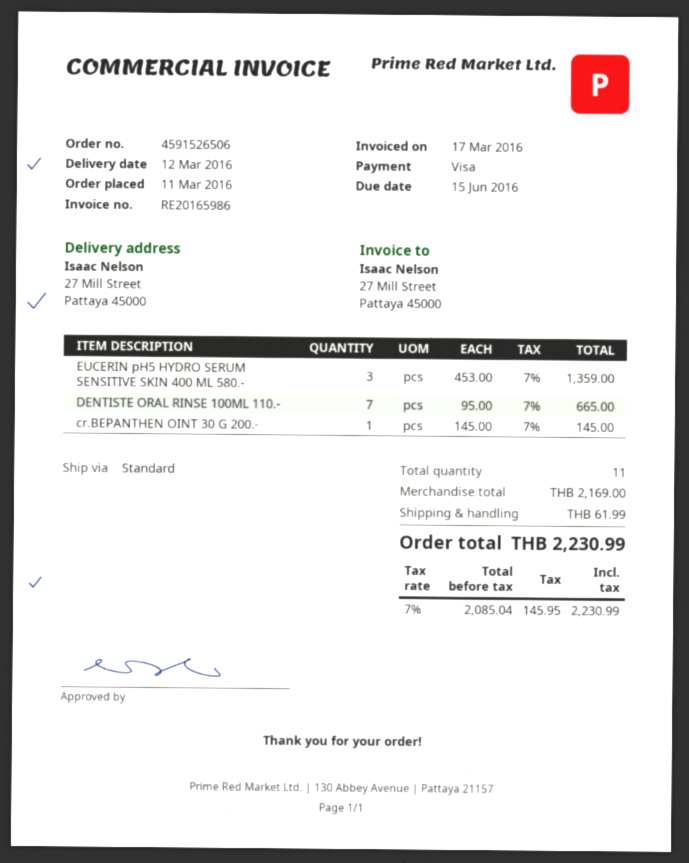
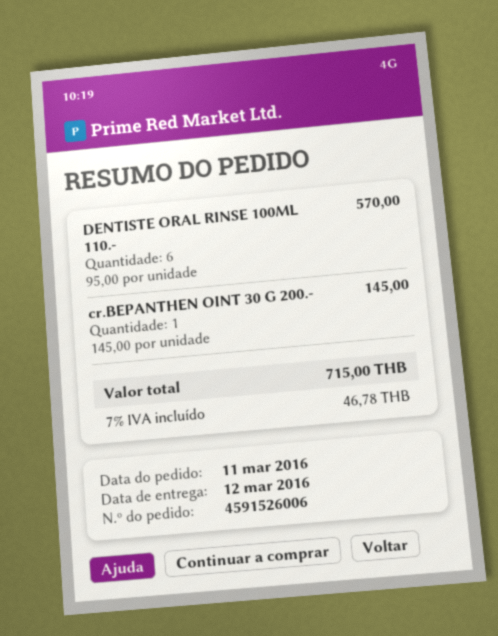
order number: 4591526506 -> 4591526006
EUCERIN pH5 HYDRO SERUM SENSITIVE SKIN 400 ML 580.-: 3 x 453.00 = 1359.00 -> none
DENTISTE ORAL RINSE 100ML 110.-: 7 x 95.00 = 665.00 -> 6 x 95.00 = 570.00
shipping: 61.99 -> none
tax: 7% = 145.95 -> 7% = 46.78
total: 2230.99 -> 715.00

